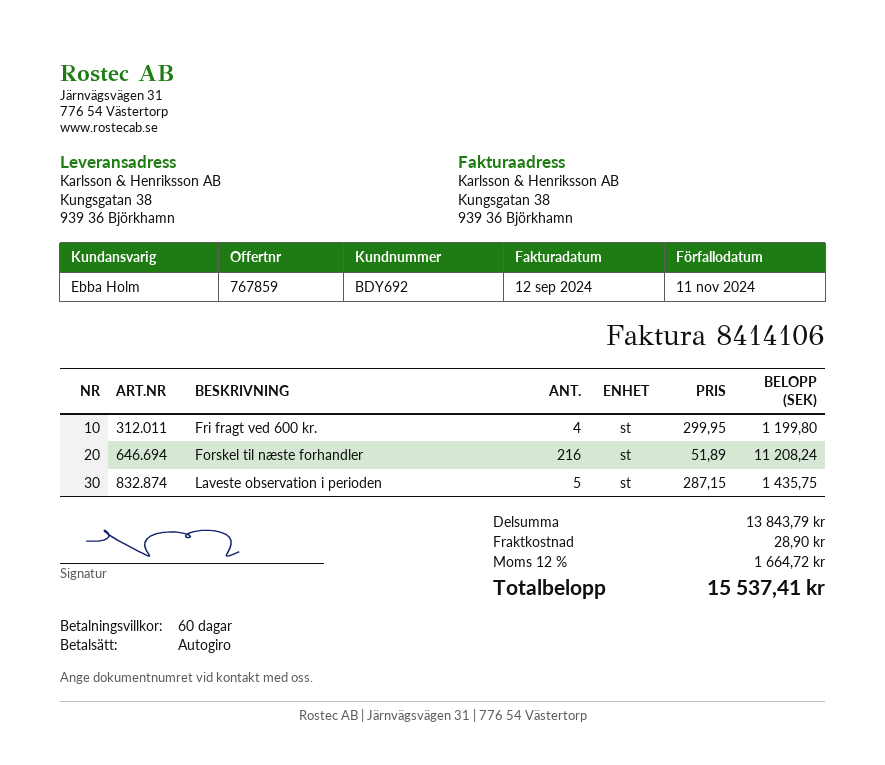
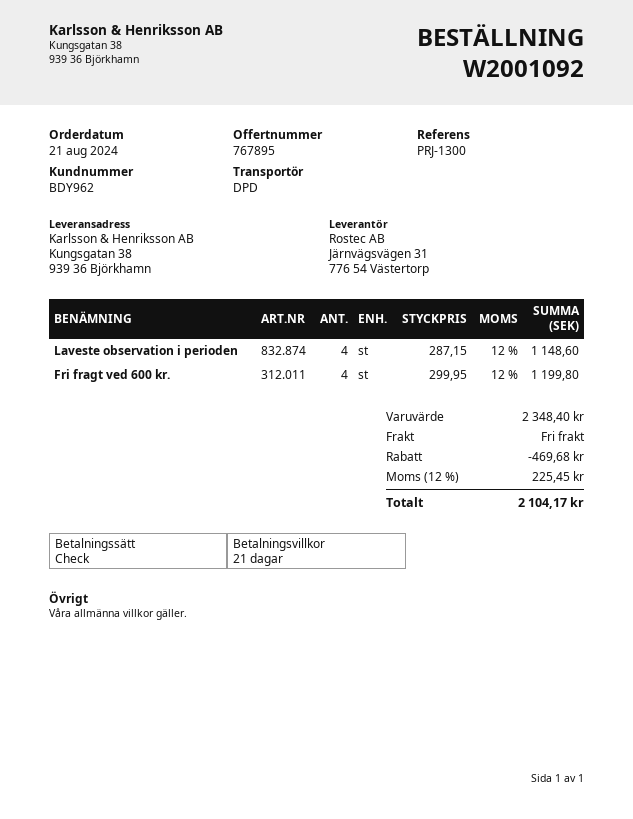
quote number: 767859 -> 767895
payment terms: 60 days -> 21 days
customer number: BDY692 -> BDY962
payment method: direct debit -> cheque
Forskel til næste forhandler: 216 x 51.89 = 11208.24 -> none
Laveste observation i perioden: 5 x 287.15 = 1435.75 -> 4 x 287.15 = 1148.60
subtotal: 13843.79 -> 2348.40
discount: none -> 469.68
shipping: 28.90 -> 0.00
tax: 12% = 1664.72 -> 12% = 225.45
total: 15537.41 -> 2104.17

